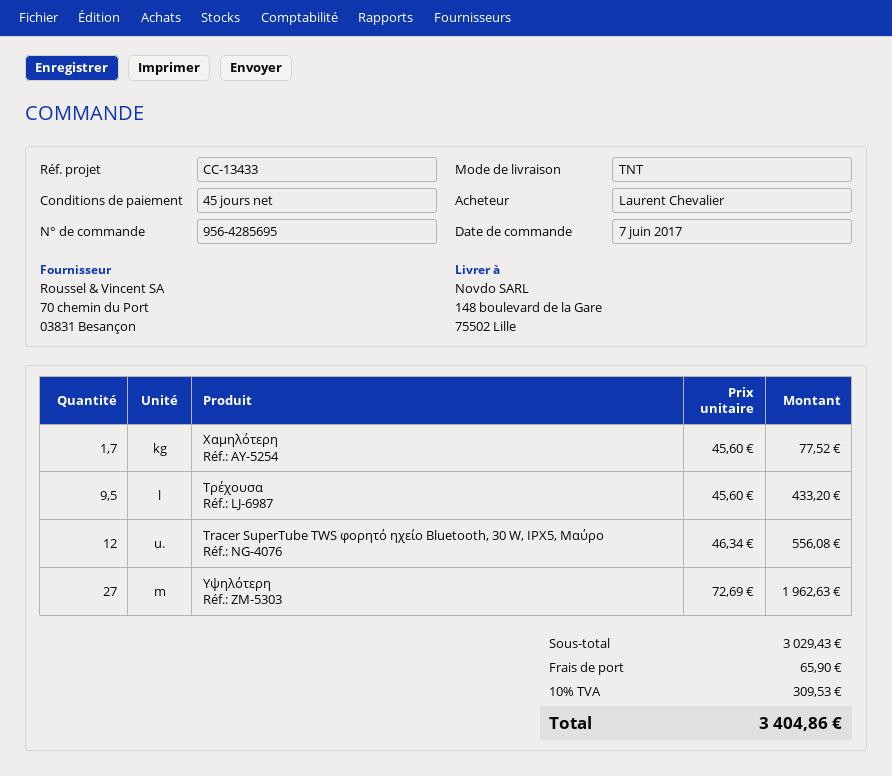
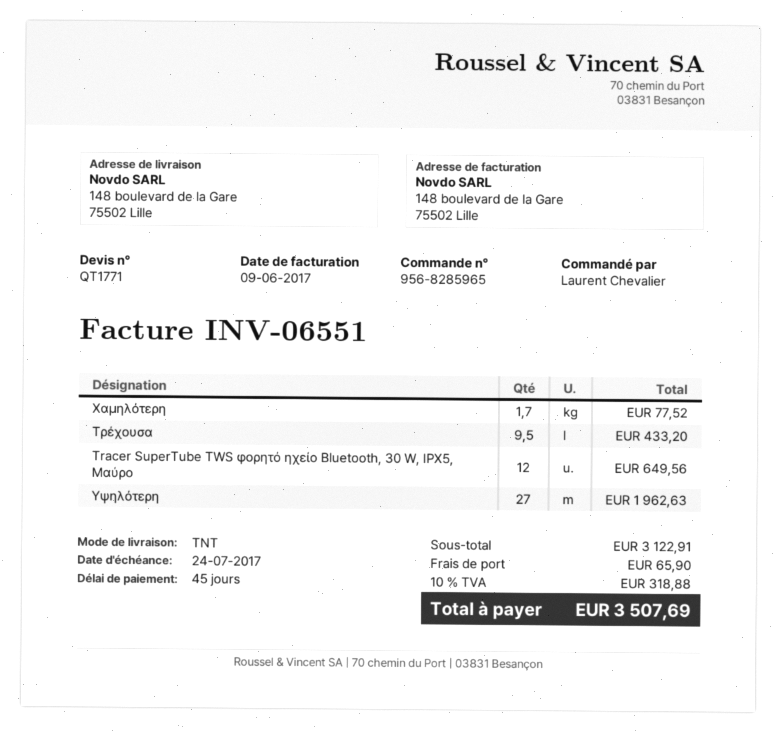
order number: 956-4285695 -> 956-8285965
Tracer SuperTube TWS φορητό ηχείο Bluetooth, 30 W, IPX5, Μαύρο: 12 for 556.08 -> 12 for 649.56
subtotal: 3029.43 -> 3122.91
tax: 10% = 309.53 -> 10% = 318.88
total: 3404.86 -> 3507.69

